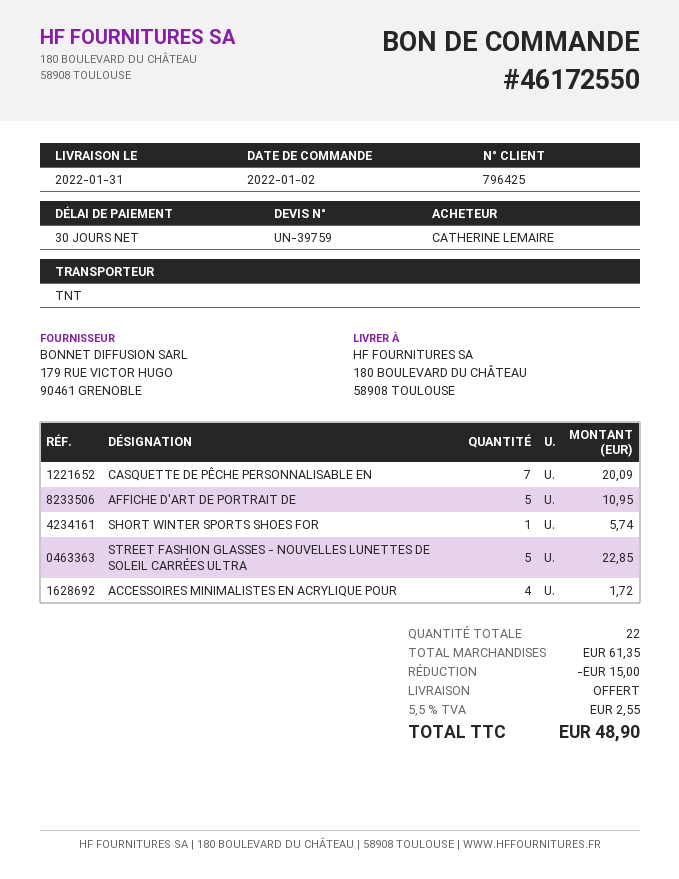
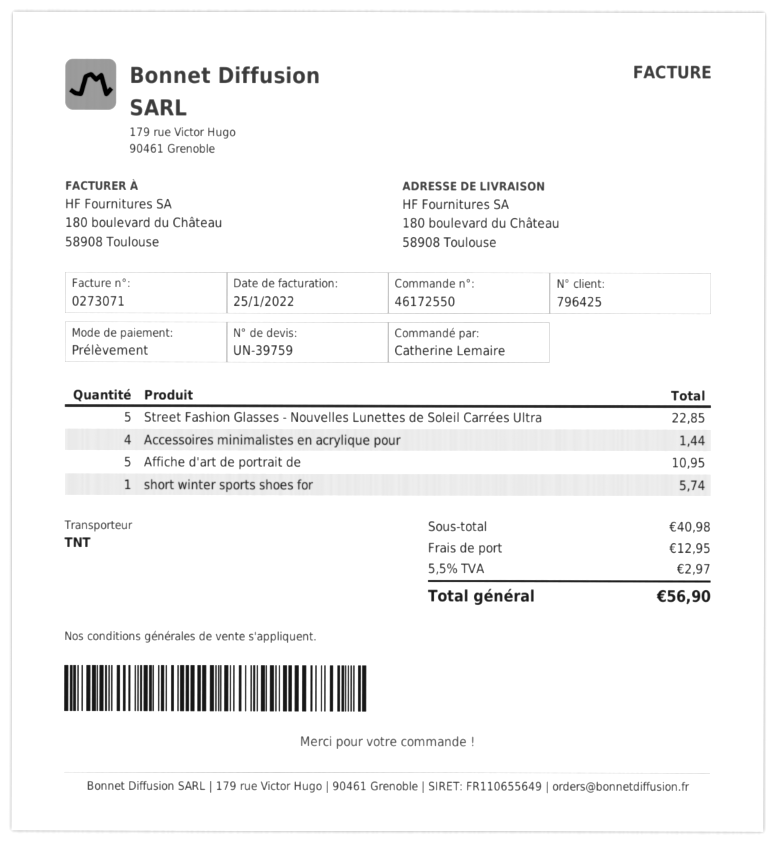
CASQUETTE DE PÊCHE PERSONNALISABLE EN: 7 for 20.09 -> none
ACCESSOIRES MINIMALISTES EN ACRYLIQUE POUR: 4 for 1.72 -> 4 for 1.44
subtotal: 61.35 -> 40.98
discount: 15.00 -> none
shipping: 0.00 -> 12.95
tax: 5.5% = 2.55 -> 5.5% = 2.97
total: 48.90 -> 56.90

